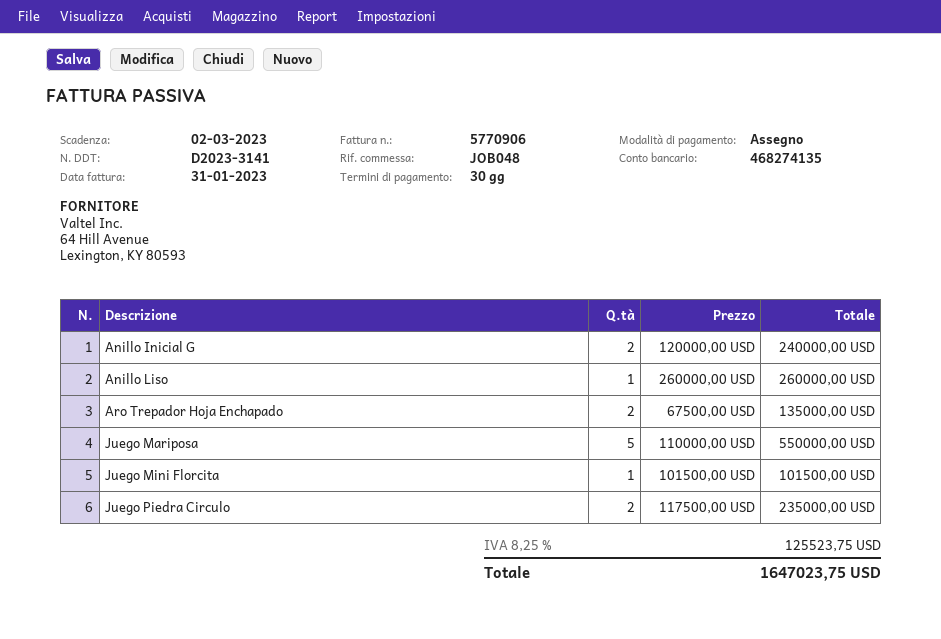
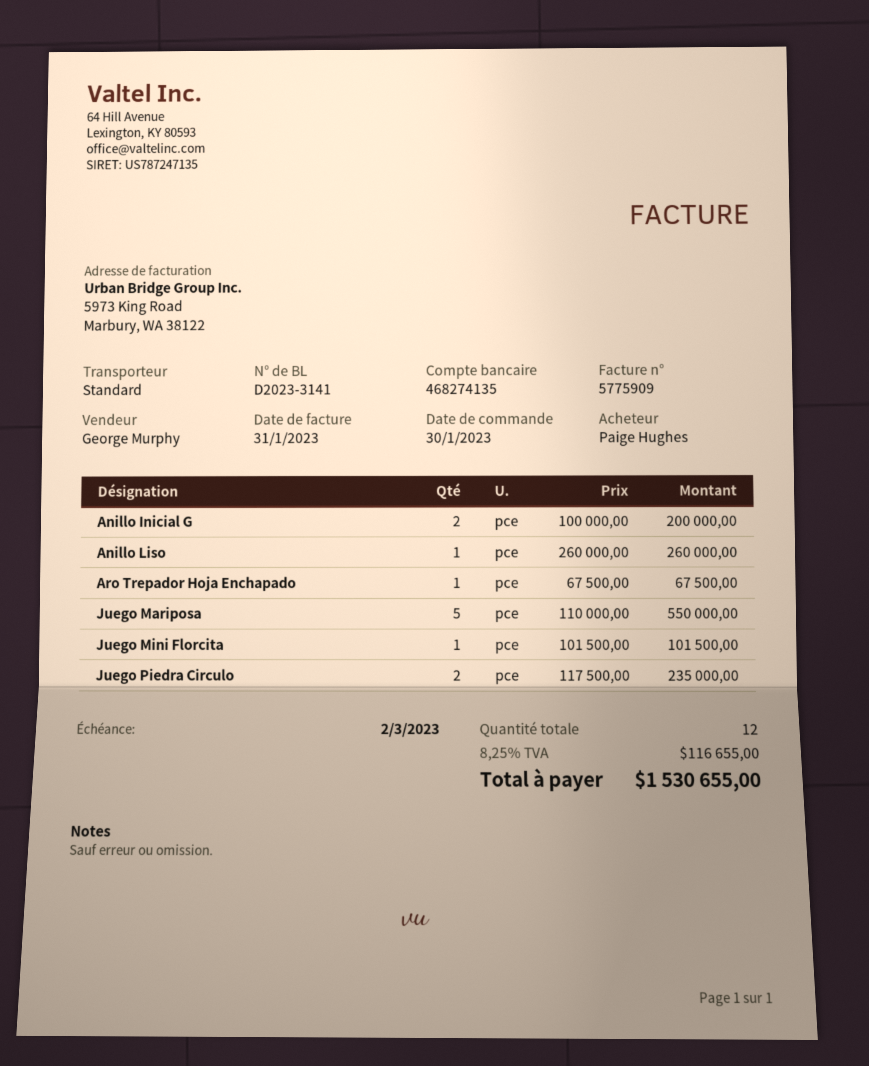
invoice number: 5770906 -> 5775909
Anillo Inicial G: 2 x 120000.00 = 240000.00 -> 2 x 100000.00 = 200000.00
Aro Trepador Hoja Enchapado: 2 x 67500.00 = 135000.00 -> 1 x 67500.00 = 67500.00
tax: 8.25% = 125523.75 -> 8.25% = 116655.00
total: 1647023.75 -> 1530655.00

